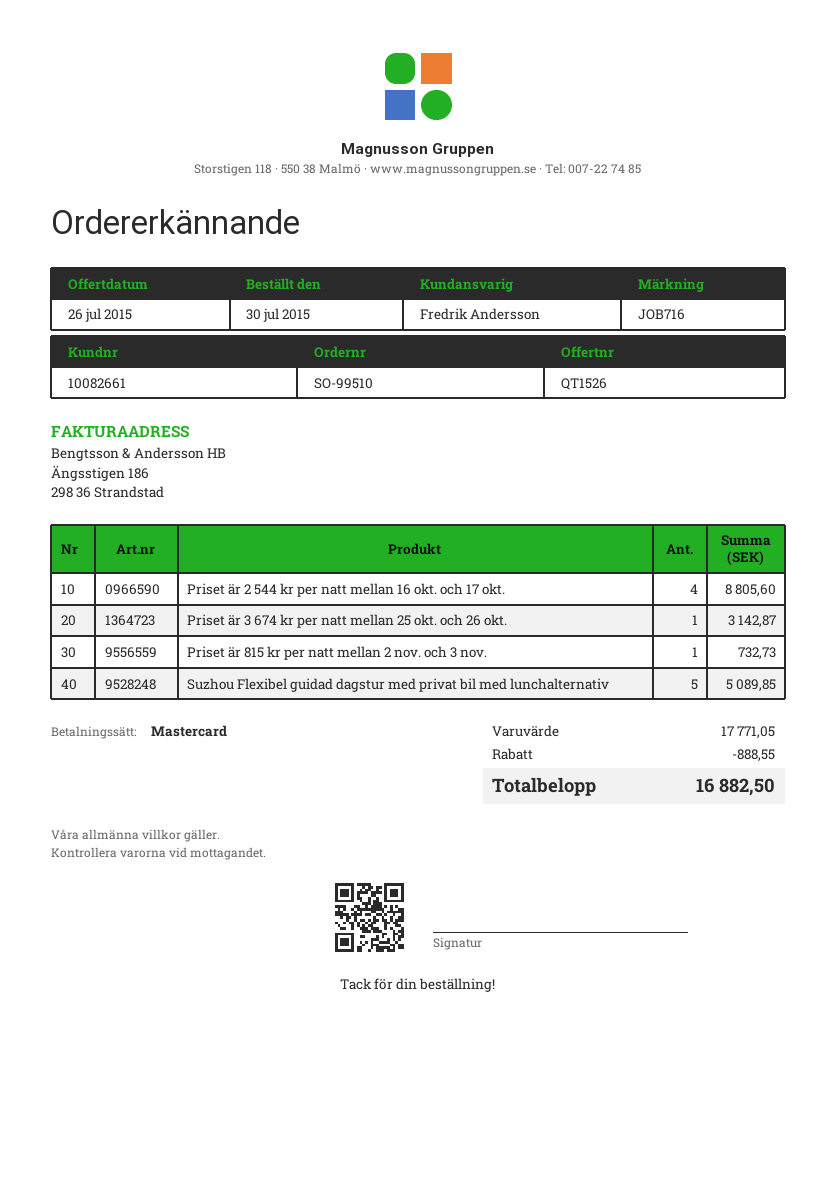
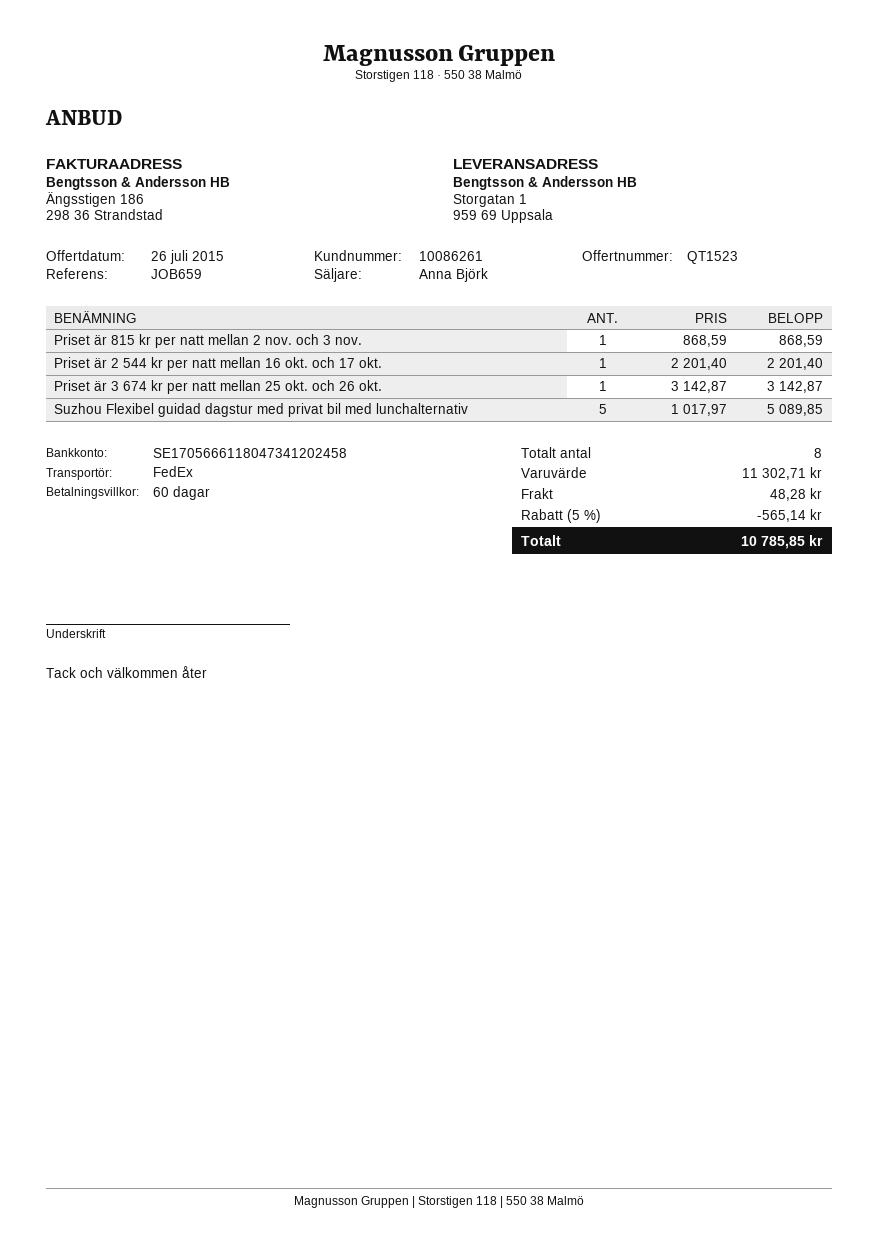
quote number: QT1526 -> QT1523
customer number: 10082661 -> 10086261
reference: JOB716 -> JOB659
sales rep: Fredrik Andersson -> Anna Björk
Priset är 2 544 kr per natt mellan 16 okt. och 17 okt.: 4 for 8805.60 -> 1 for 2201.40
Priset är 815 kr per natt mellan 2 nov. och 3 nov.: 1 for 732.73 -> 1 for 868.59
subtotal: 17771.05 -> 11302.71
discount: 888.55 -> 565.14
shipping: none -> 48.28
total: 16882.50 -> 10785.85

